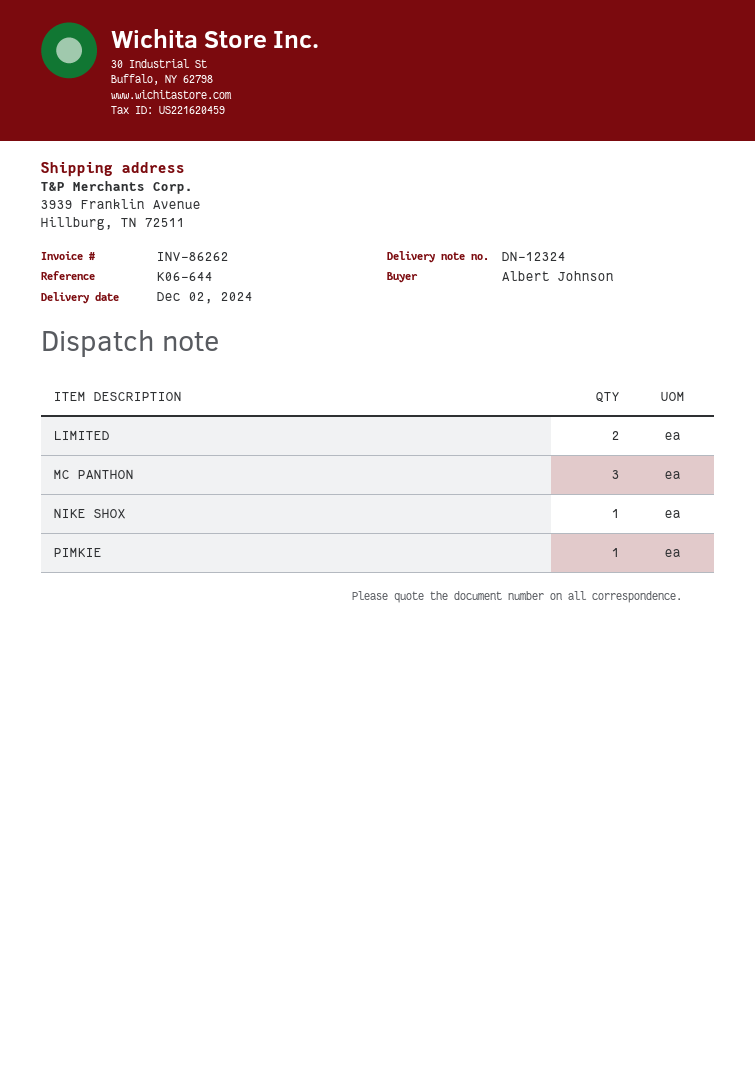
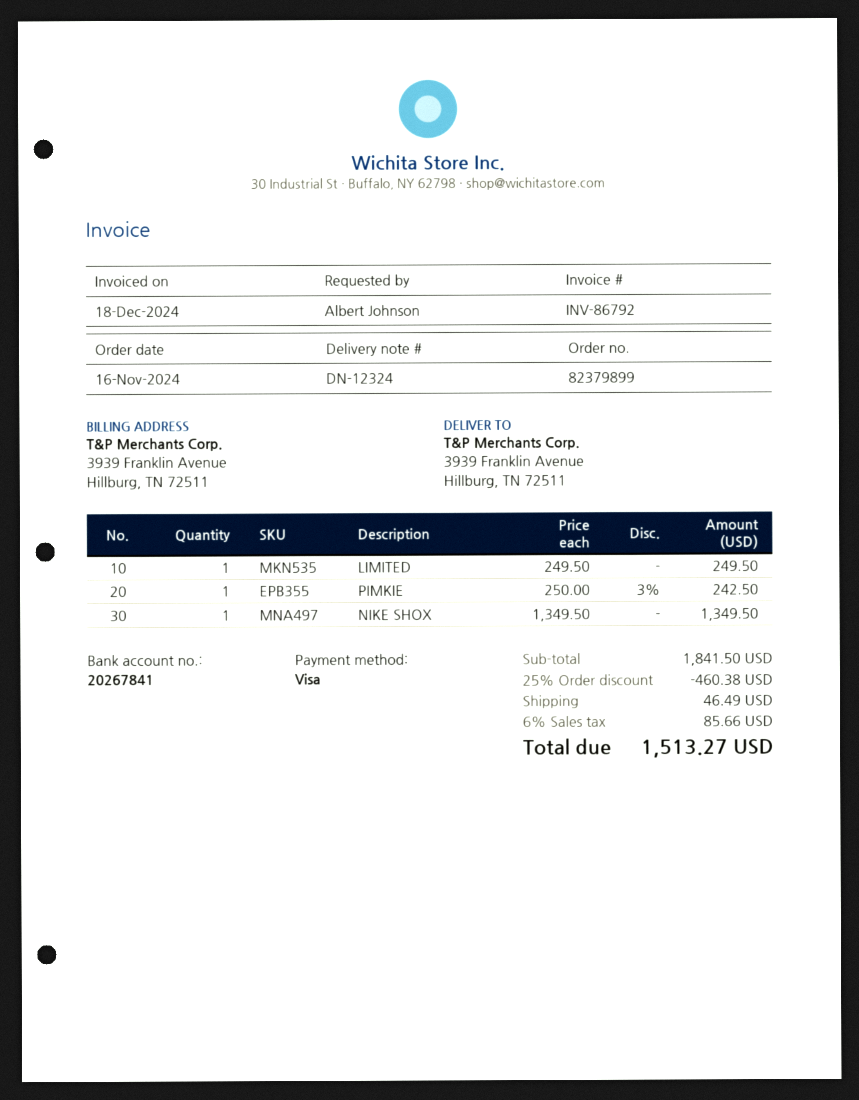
invoice number: INV-86262 -> INV-86792
LIMITED: 2 -> 1
MC PANTHON: 3 -> none

